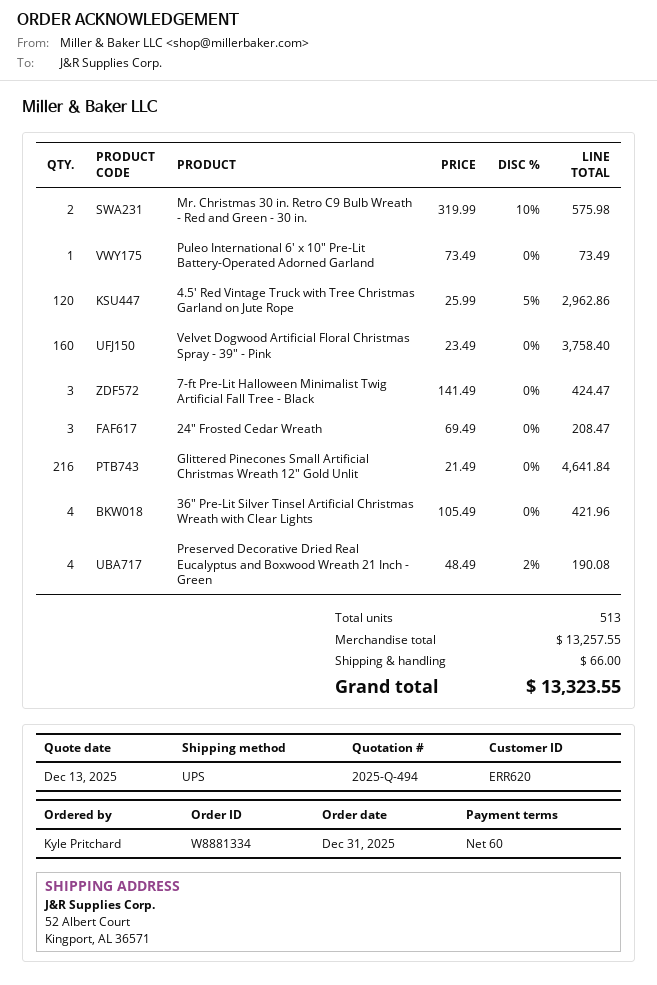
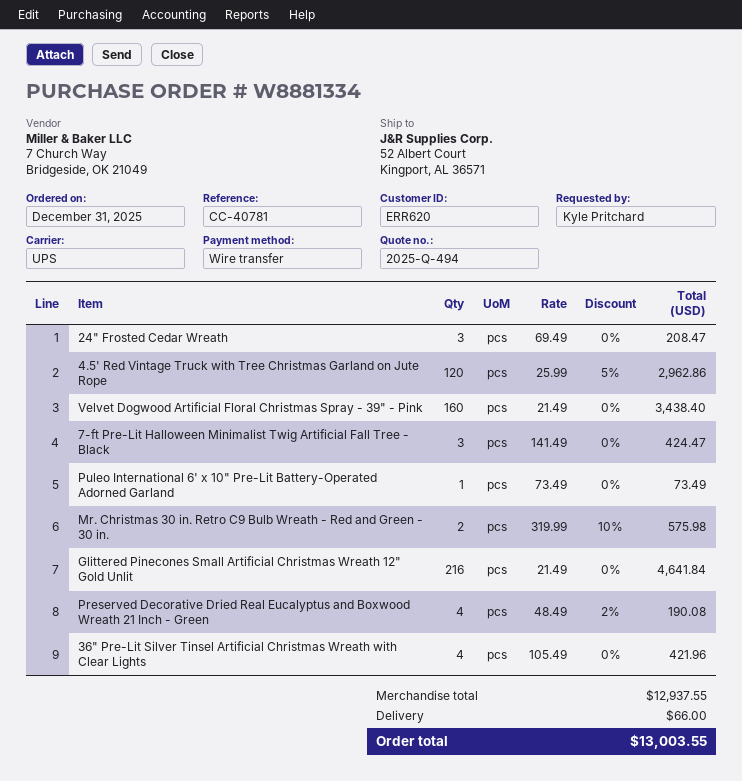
Velvet Dogwood Artificial Floral Christmas Spray - 39" - Pink: 160 x 23.49 = 3758.40 -> 160 x 21.49 = 3438.40
subtotal: 13257.55 -> 12937.55
total: 13323.55 -> 13003.55

